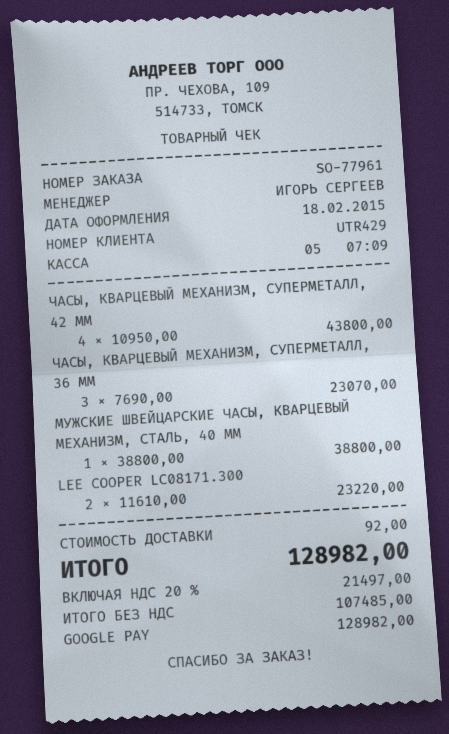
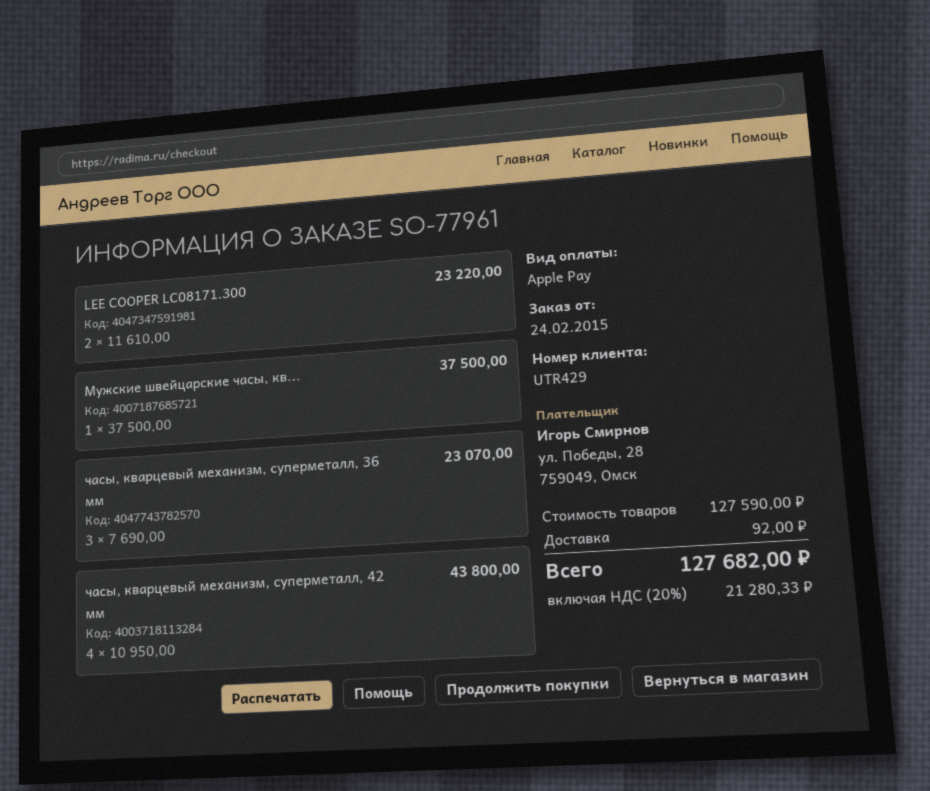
order date: 2015-02-18 -> 2015-02-24
payment method: Google Pay -> Apple Pay
МУЖСКИЕ ШВЕЙЦАРСКИЕ ЧАСЫ, КВАРЦЕВЫЙ МЕХАНИЗМ, СТАЛЬ, 40 ММ: 1 x 38800.00 = 38800.00 -> 1 x 37500.00 = 37500.00
tax: 20% = 21497.00 -> 20% = 21280.33
total: 128982.00 -> 127682.00

